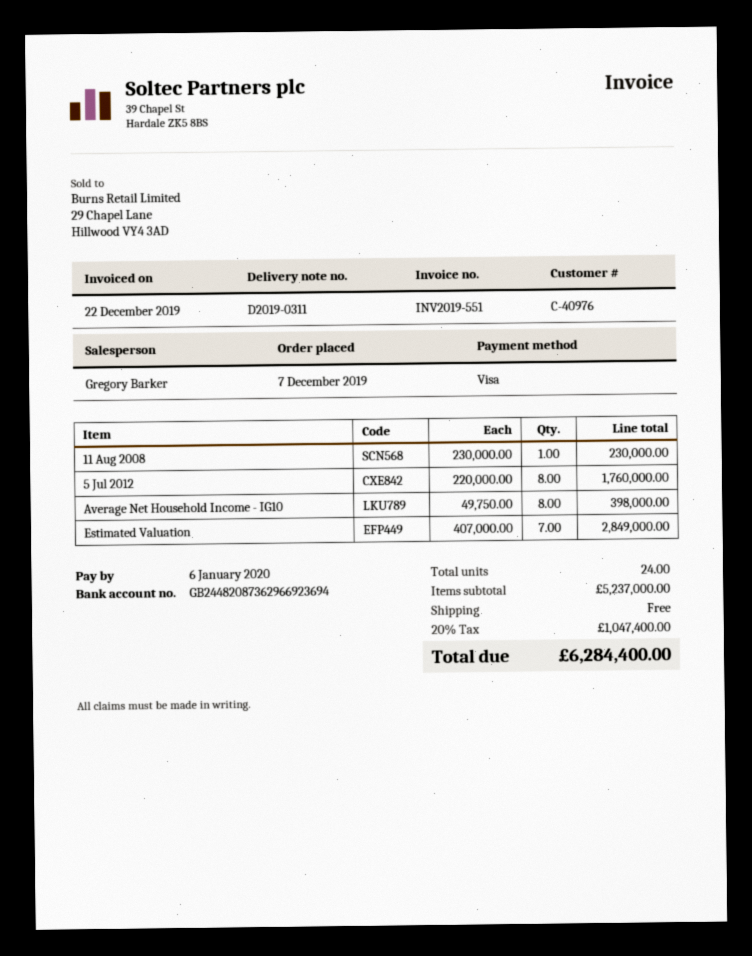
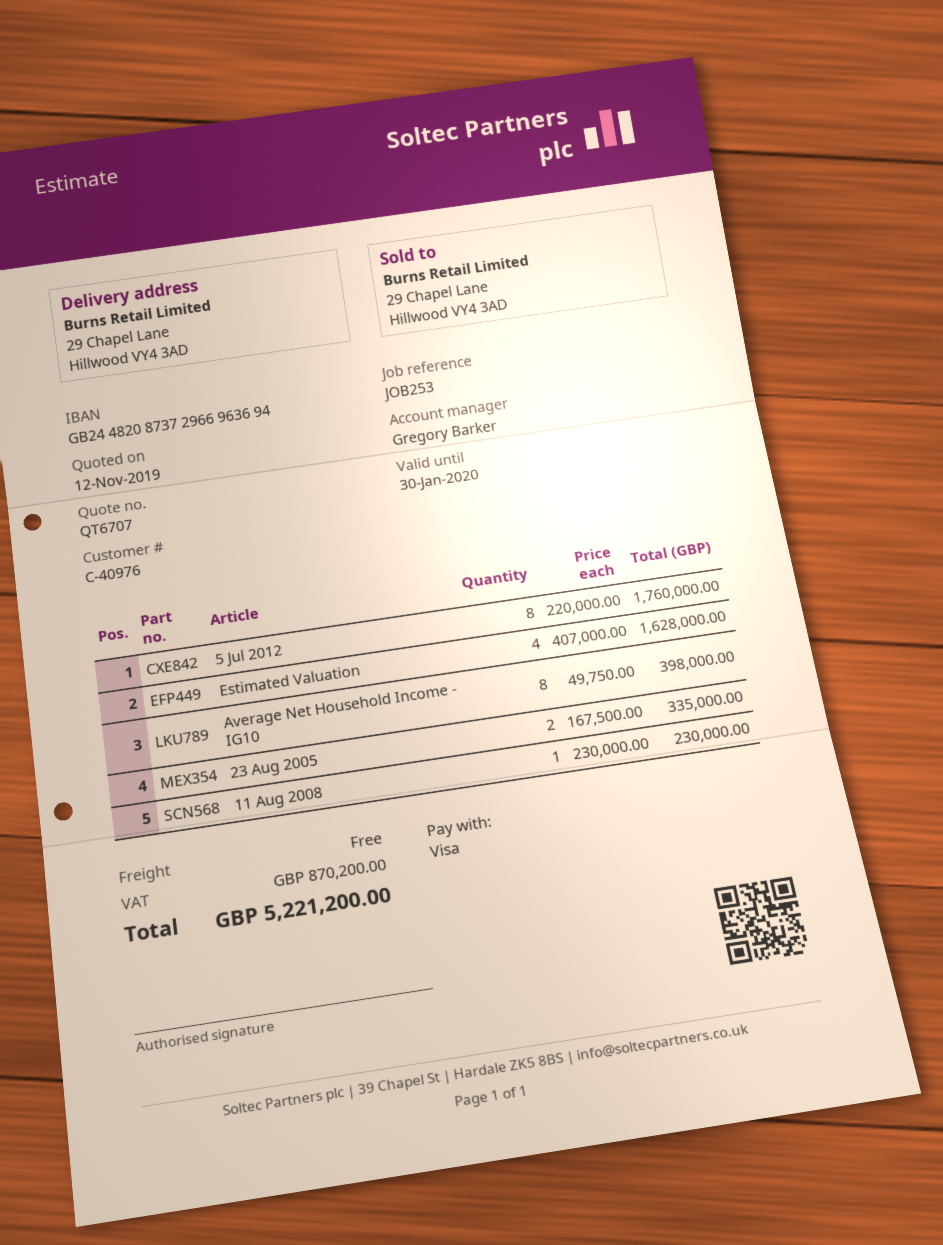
bank account: GB24482087362966923694 -> GB24482087372966963694
Estimated Valuation: 7 x 407000.00 = 2849000.00 -> 4 x 407000.00 = 1628000.00
23 Aug 2005: none -> 2 x 167500.00 = 335000.00
tax: 1047400.00 -> 870200.00
total: 6284400.00 -> 5221200.00

